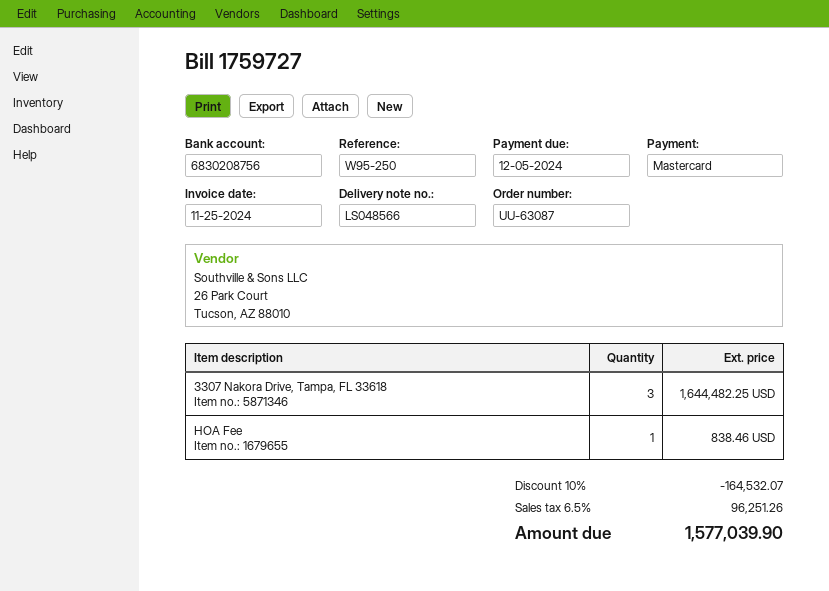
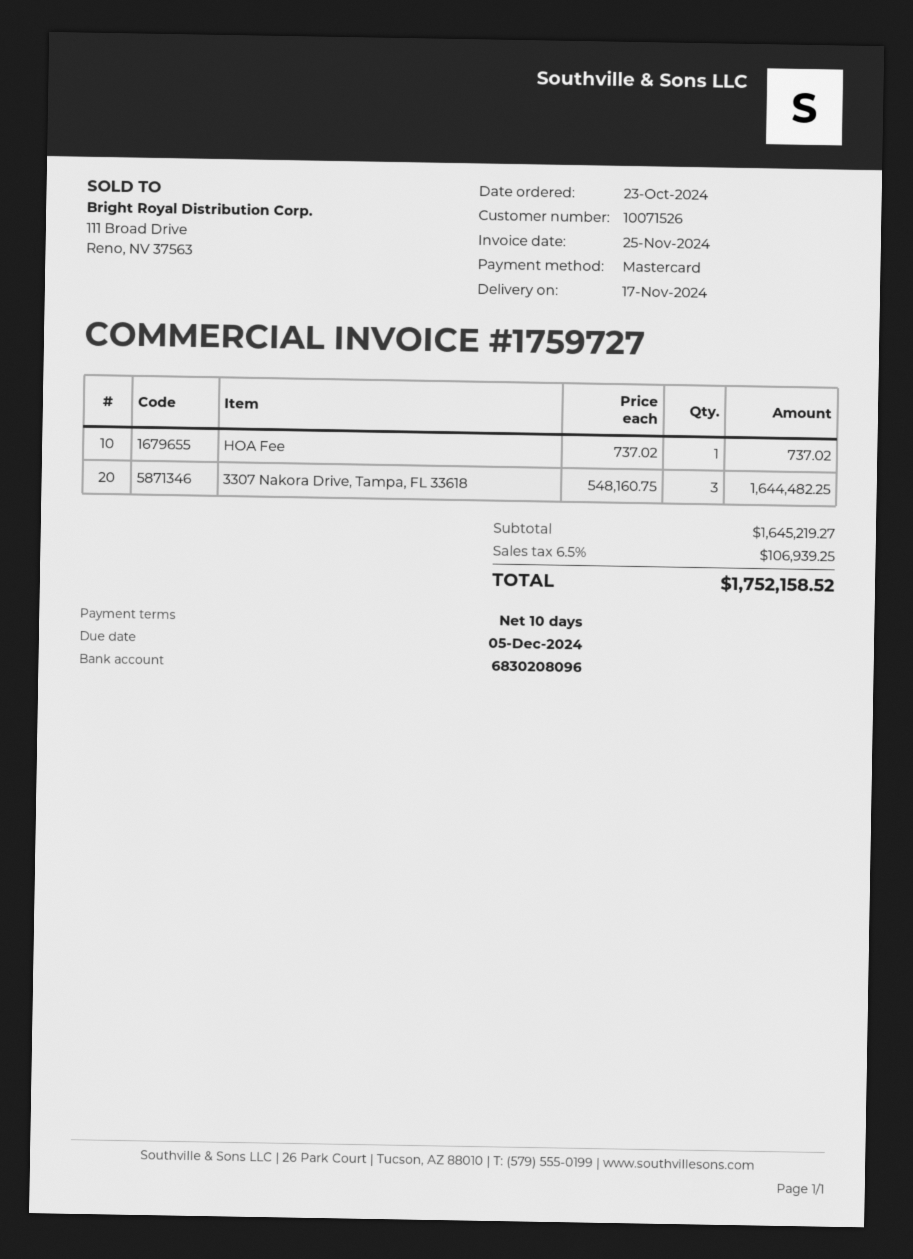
bank account: 6830208756 -> 6830208096
HOA Fee: 1 for 838.46 -> 1 for 737.02
discount: 10% = 164532.07 -> none
tax: 6.5% = 96251.26 -> 6.5% = 106939.25
total: 1577039.90 -> 1752158.52

